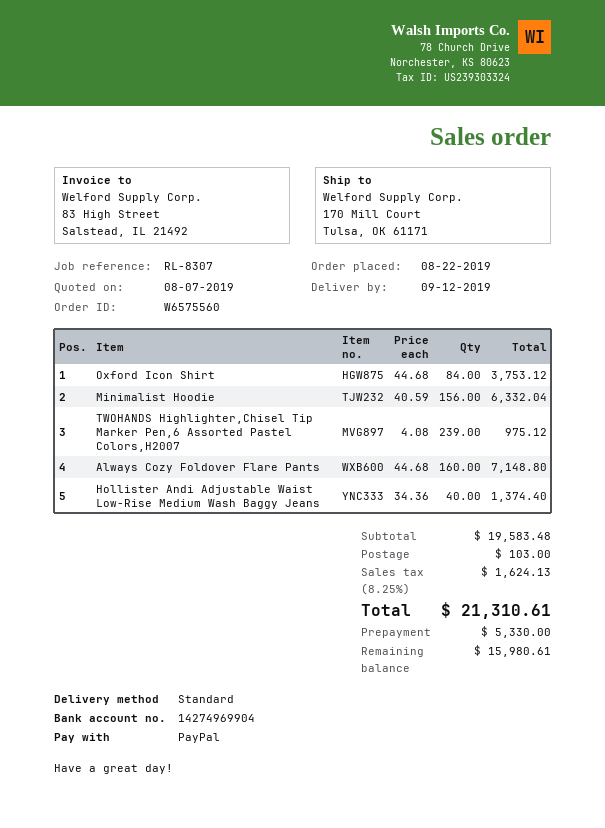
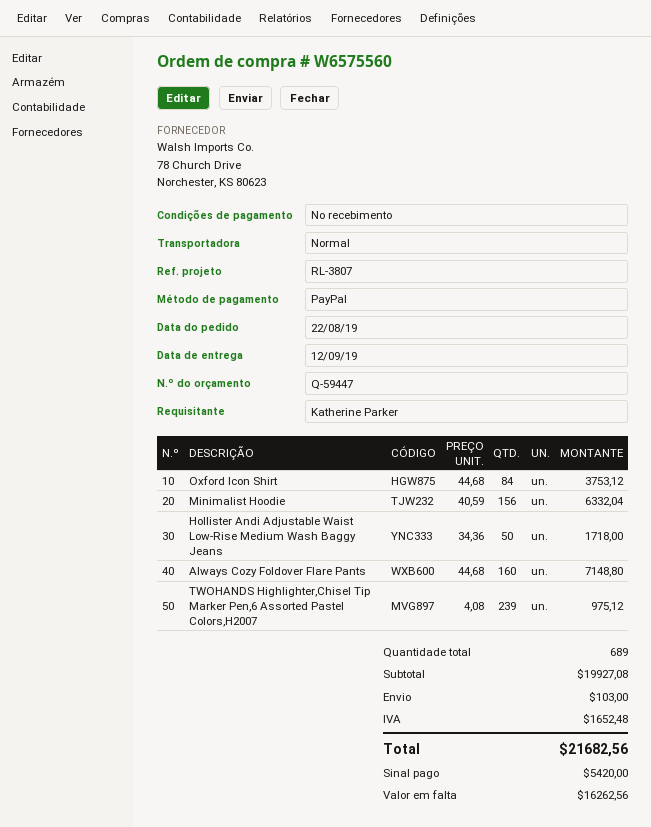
reference: RL-8307 -> RL-3807
Hollister Andi Adjustable Waist Low-Rise Medium Wash Baggy Jeans: 40 x 34.36 = 1374.40 -> 50 x 34.36 = 1718.00
subtotal: 19583.48 -> 19927.08
tax: 1624.13 -> 1652.48
total: 21310.61 -> 21682.56
deposit: 5330.00 -> 5420.00
balance: 15980.61 -> 16262.56

